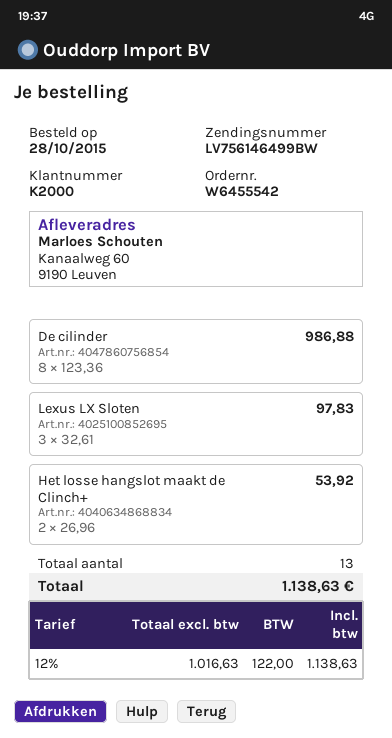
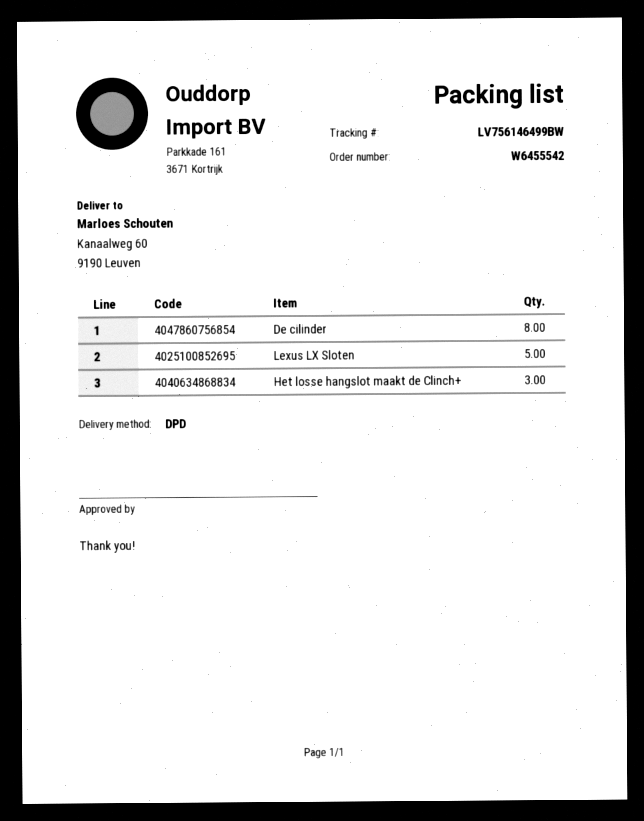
Lexus LX Sloten: 3 -> 5
Het losse hangslot maakt de Clinch+: 2 -> 3

